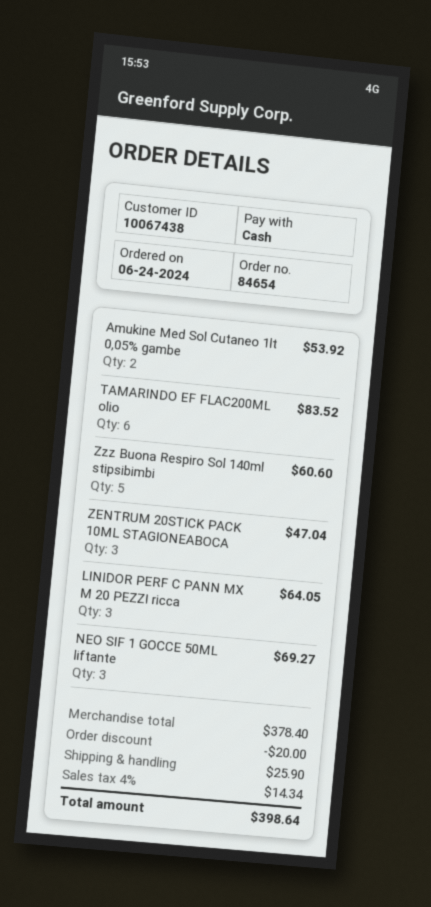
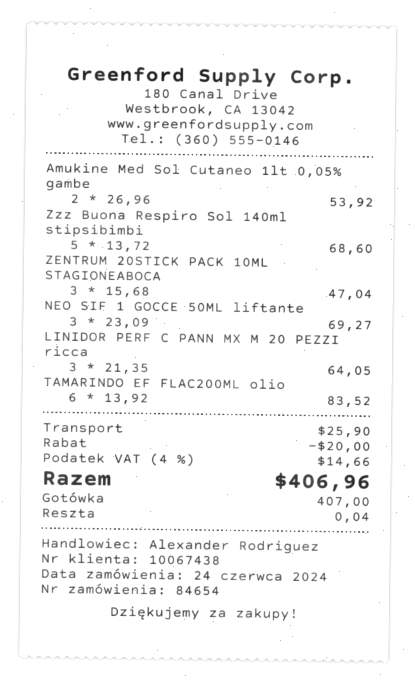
Zzz Buona Respiro Sol 140ml stipsibimbi: 5 for 60.60 -> 5 for 68.60
tax: 4% = 14.34 -> 4% = 14.66
total: 398.64 -> 406.96

